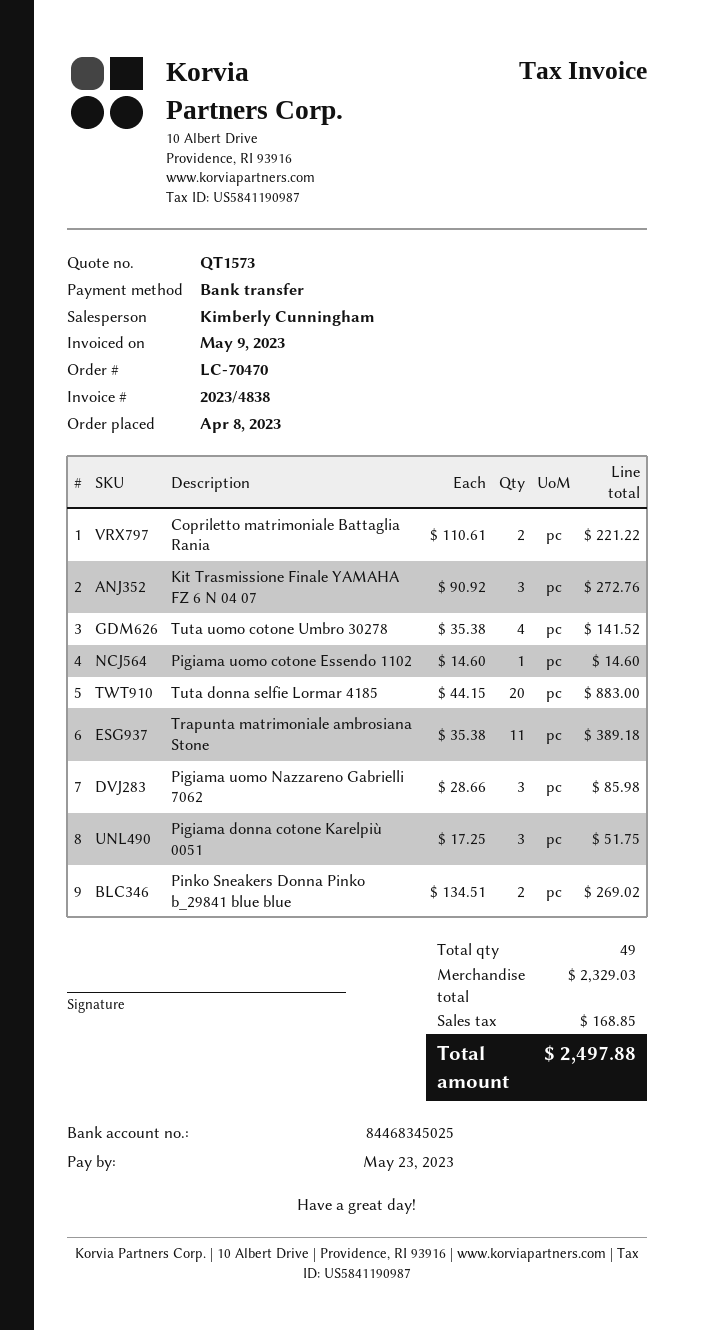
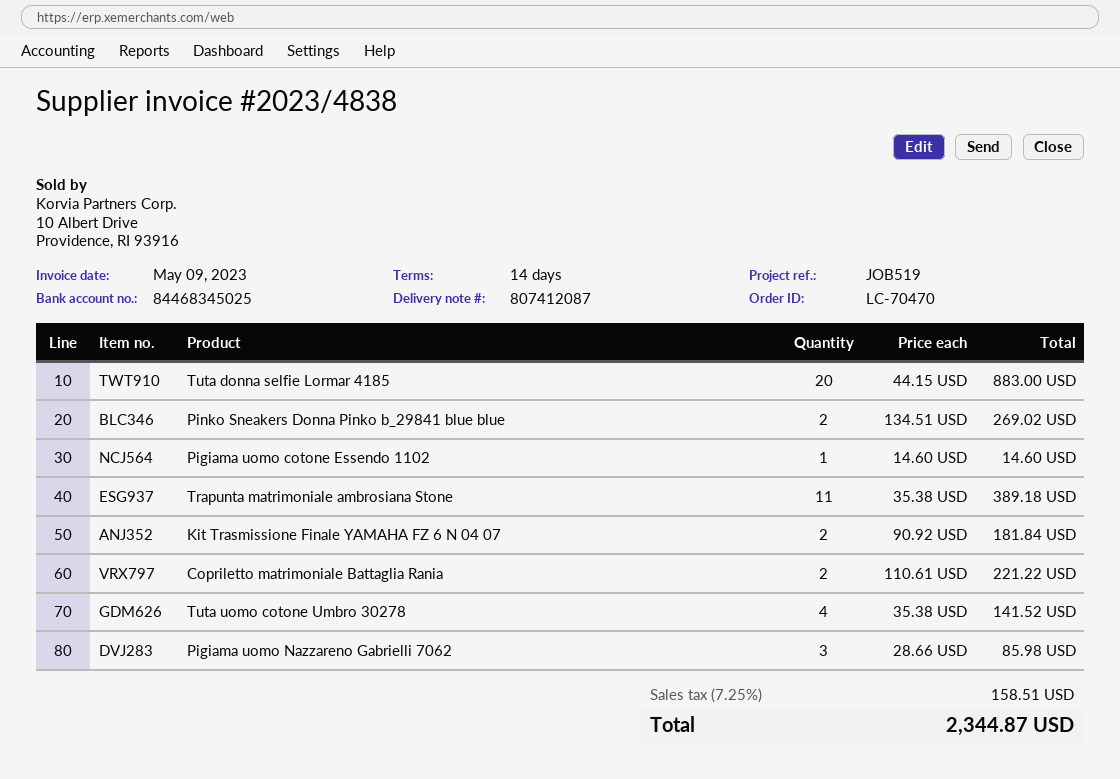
Kit Trasmissione Finale YAMAHA FZ 6 N 04 07: 3 x 90.92 = 272.76 -> 2 x 90.92 = 181.84
Pigiama donna cotone Karelpiù 0051: 3 x 17.25 = 51.75 -> none
tax: 168.85 -> 158.51
total: 2497.88 -> 2344.87

